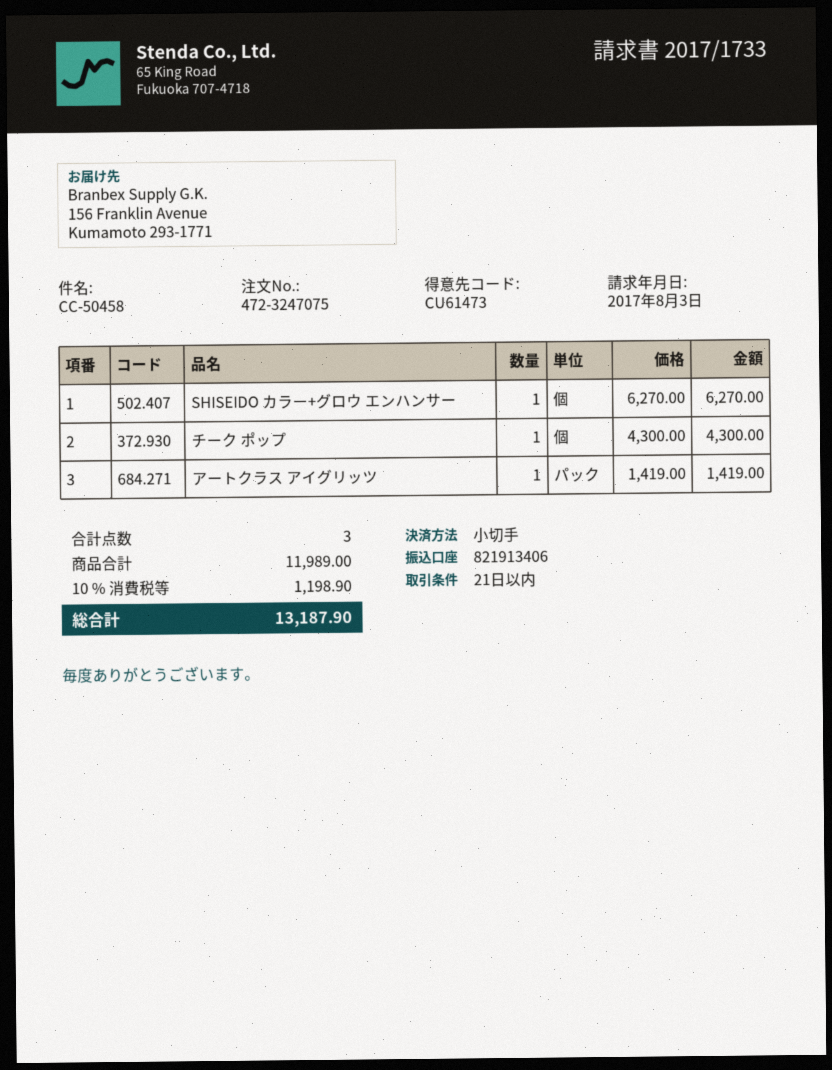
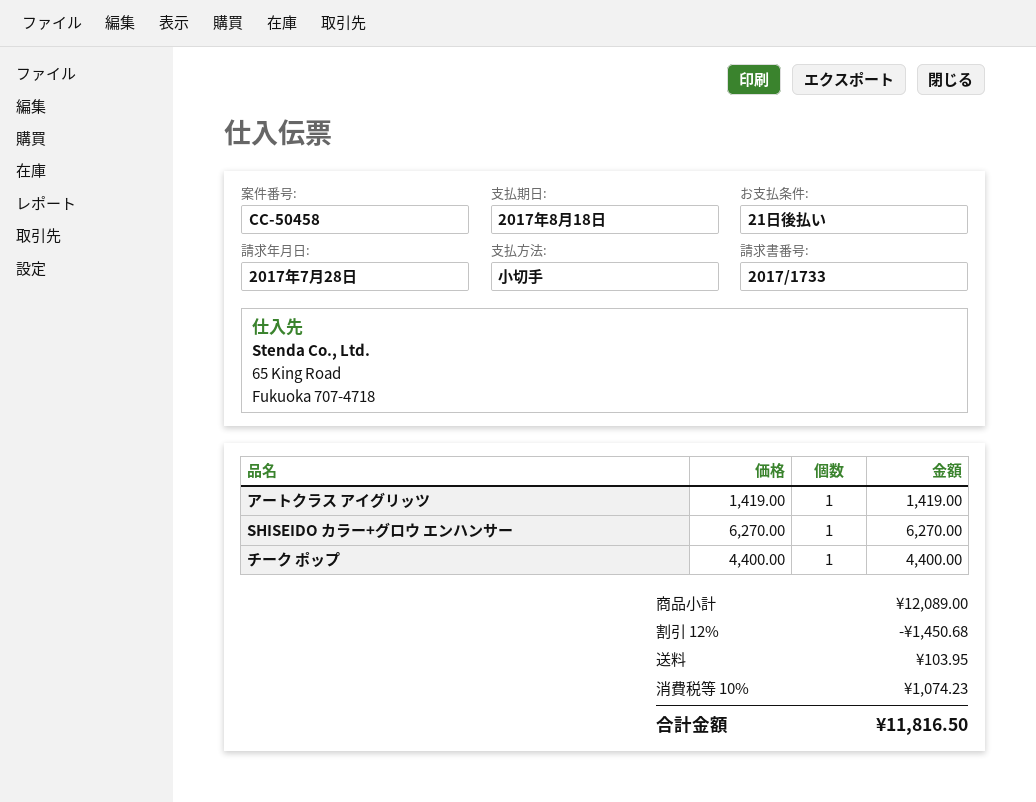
invoice date: 2017-08-03 -> 2017-07-28
チーク ポップ: 1 x 4300.00 = 4300.00 -> 1 x 4400.00 = 4400.00
subtotal: 11989.00 -> 12089.00
discount: none -> 12% = 1450.68
shipping: none -> 103.95
tax: 10% = 1198.90 -> 10% = 1074.23
total: 13187.90 -> 11816.50

